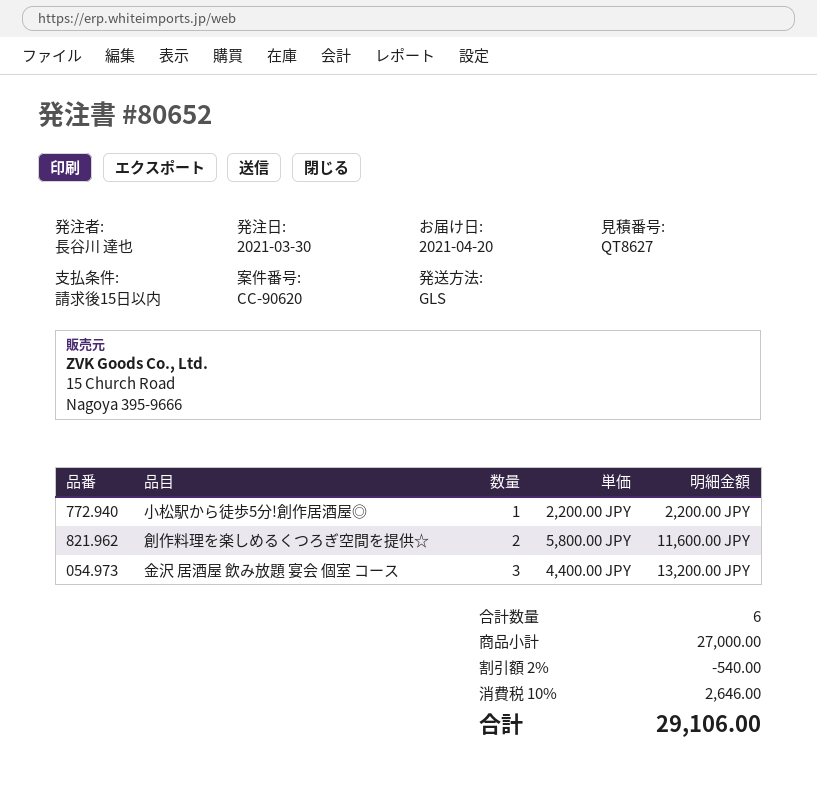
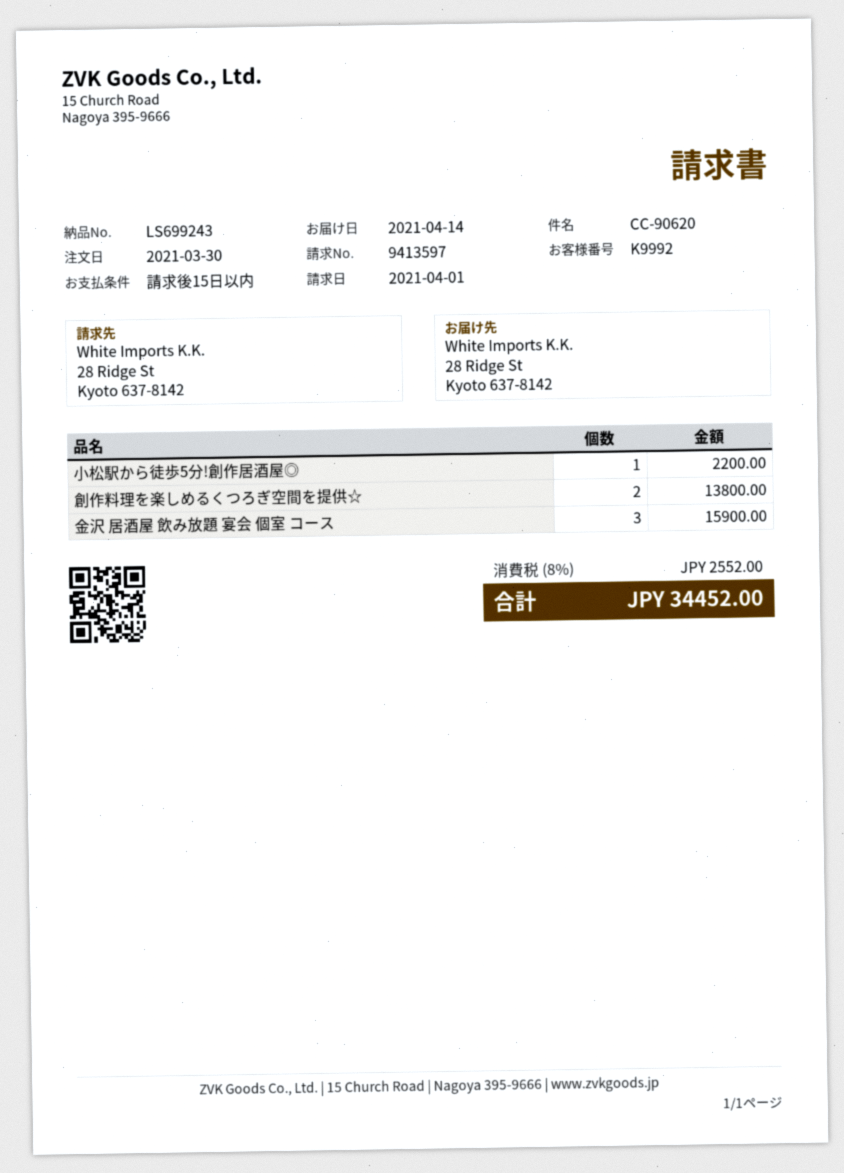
delivery date: 2021-04-20 -> 2021-04-14
創作料理を楽しめるくつろぎ空間を提供☆: 2 for 11600.00 -> 2 for 13800.00
金沢 居酒屋 飲み放題 宴会 個室 コース: 3 for 13200.00 -> 3 for 15900.00
discount: 2% = 540.00 -> none
tax: 10% = 2646.00 -> 8% = 2552.00
total: 29106.00 -> 34452.00

